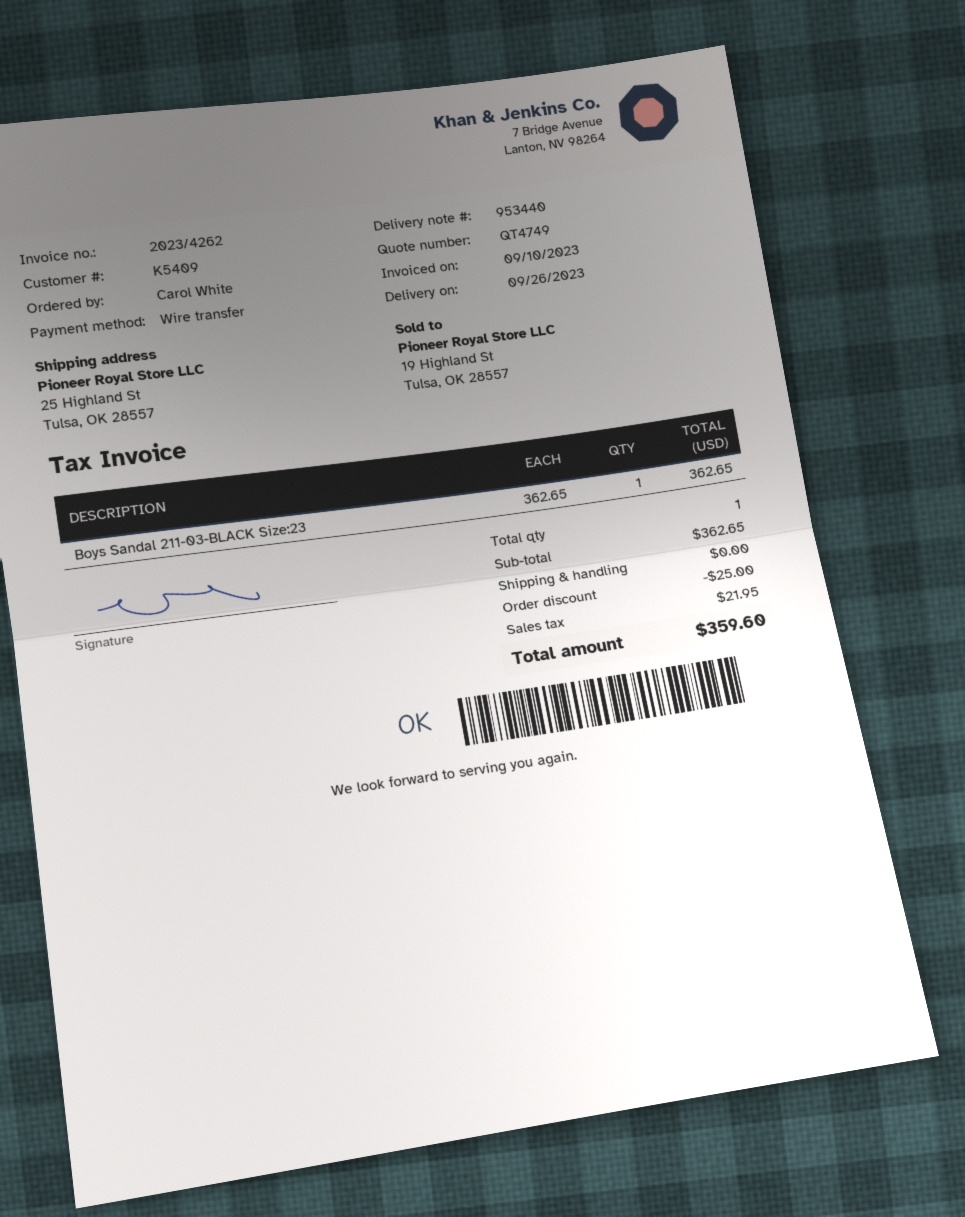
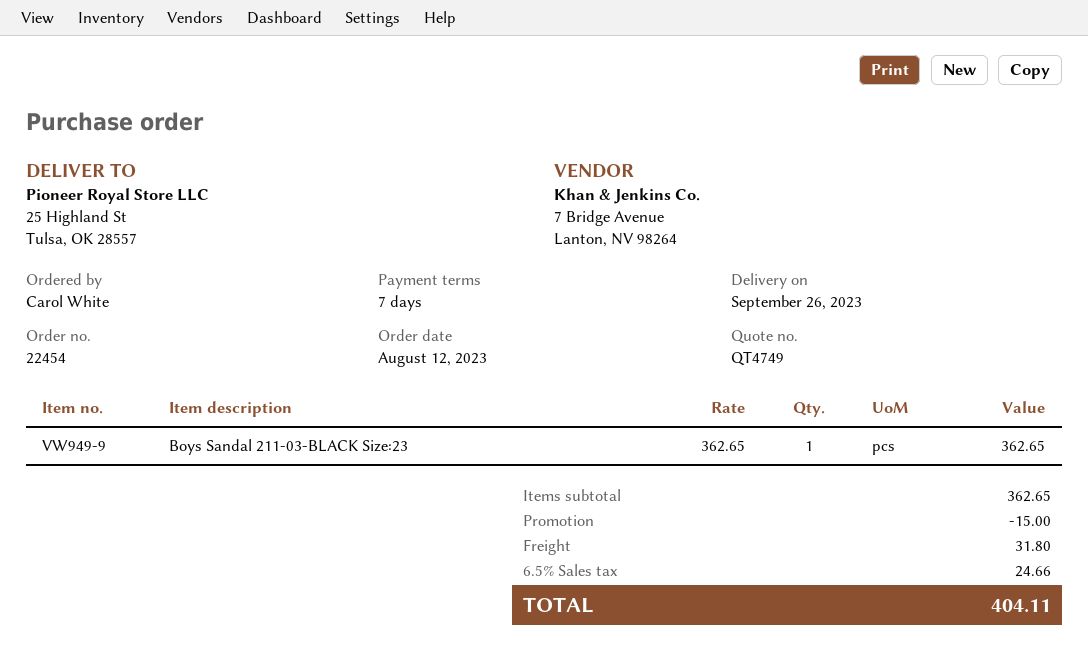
discount: 25.00 -> 15.00
shipping: 0.00 -> 31.80
tax: 21.95 -> 24.66
total: 359.60 -> 404.11

